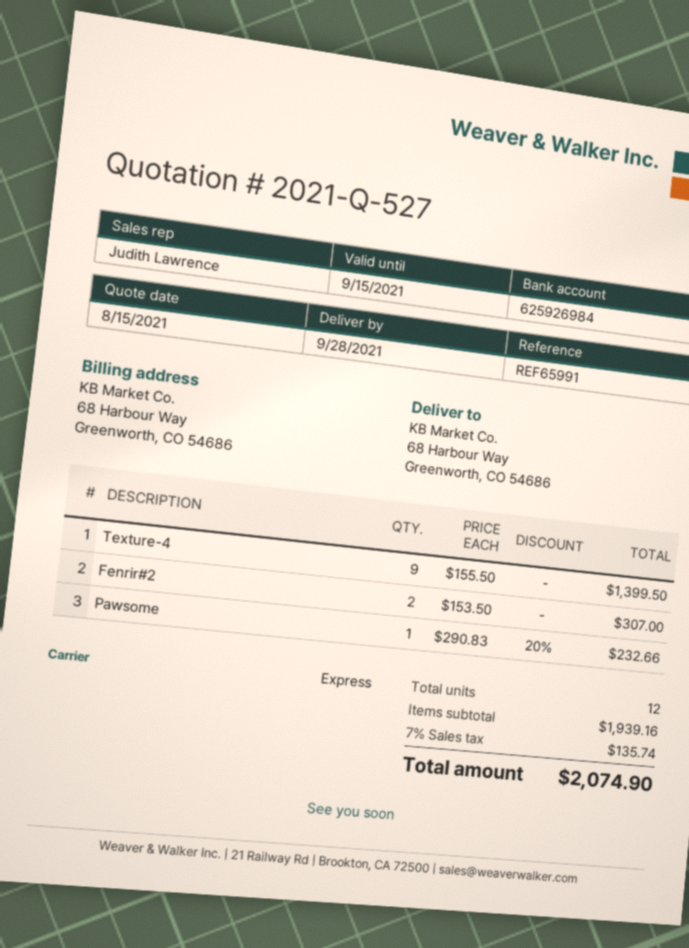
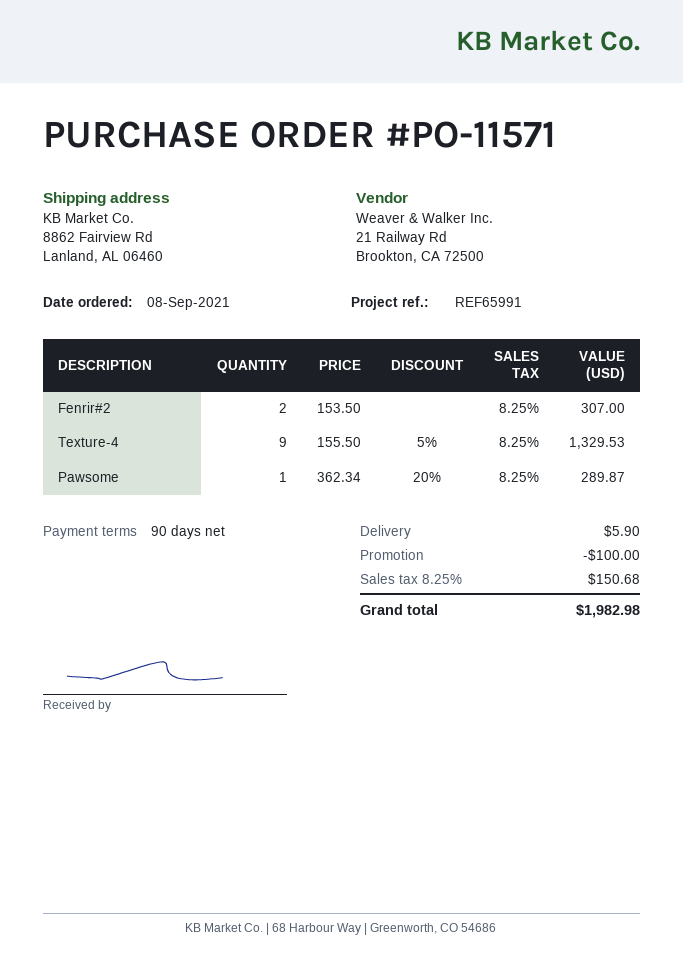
ship to: 68 Harbour Way, Greenworth, CO 54686 -> 8862 Fairview Rd, Lanland, AL 06460
Texture-4: 9 x 155.50 = 1399.50 -> 9 x 155.50 - 5% = 1329.53
Pawsome: 1 x 290.83 - 20% = 232.66 -> 1 x 362.34 - 20% = 289.87
discount: none -> 100.00
shipping: none -> 5.90
tax: 7% = 135.74 -> 8.25% = 150.68
total: 2074.90 -> 1982.98

